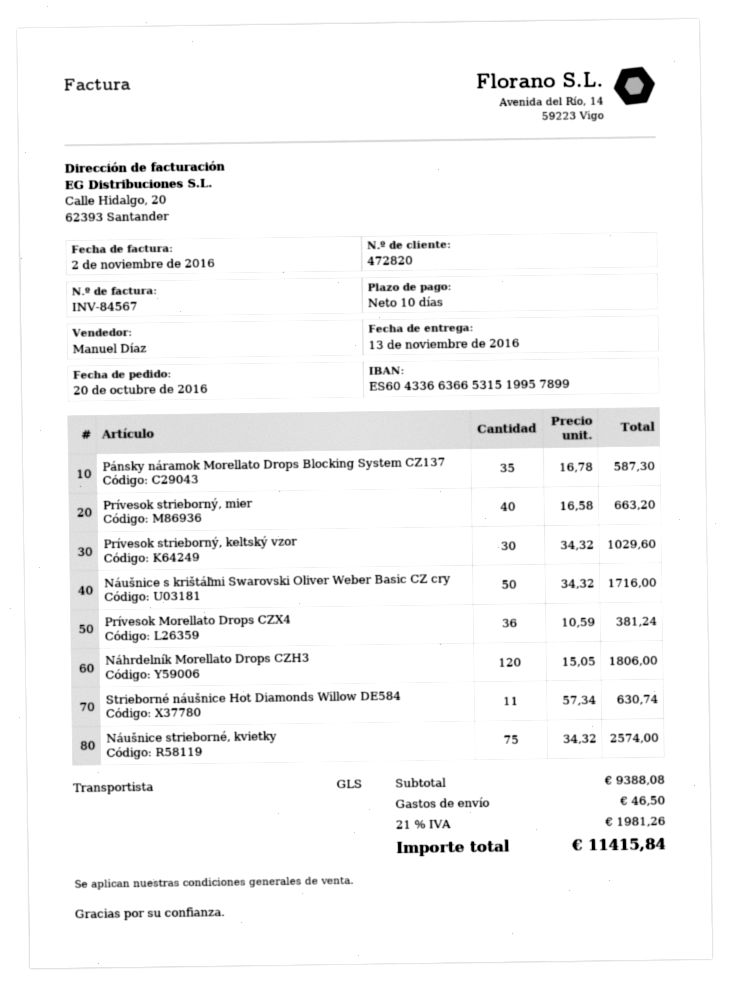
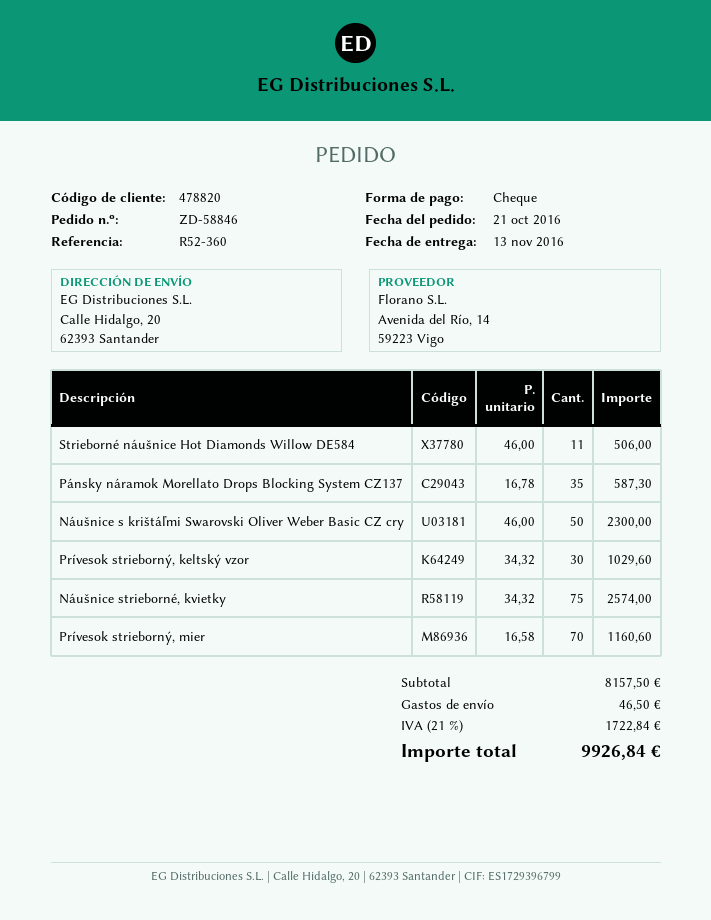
order date: 2016-10-20 -> 2016-10-21
customer number: 472820 -> 478820
Prívesok strieborný, mier: 40 x 16.58 = 663.20 -> 70 x 16.58 = 1160.60
Náušnice s krištáľmi Swarovski Oliver Weber Basic CZ cry: 50 x 34.32 = 1716.00 -> 50 x 46.00 = 2300.00
Prívesok Morellato Drops CZX4: 36 x 10.59 = 381.24 -> none
Náhrdelník Morellato Drops CZH3: 120 x 15.05 = 1806.00 -> none
Strieborné náušnice Hot Diamonds Willow DE584: 11 x 57.34 = 630.74 -> 11 x 46.00 = 506.00
subtotal: 9388.08 -> 8157.50
tax: 21% = 1981.26 -> 21% = 1722.84
total: 11415.84 -> 9926.84

